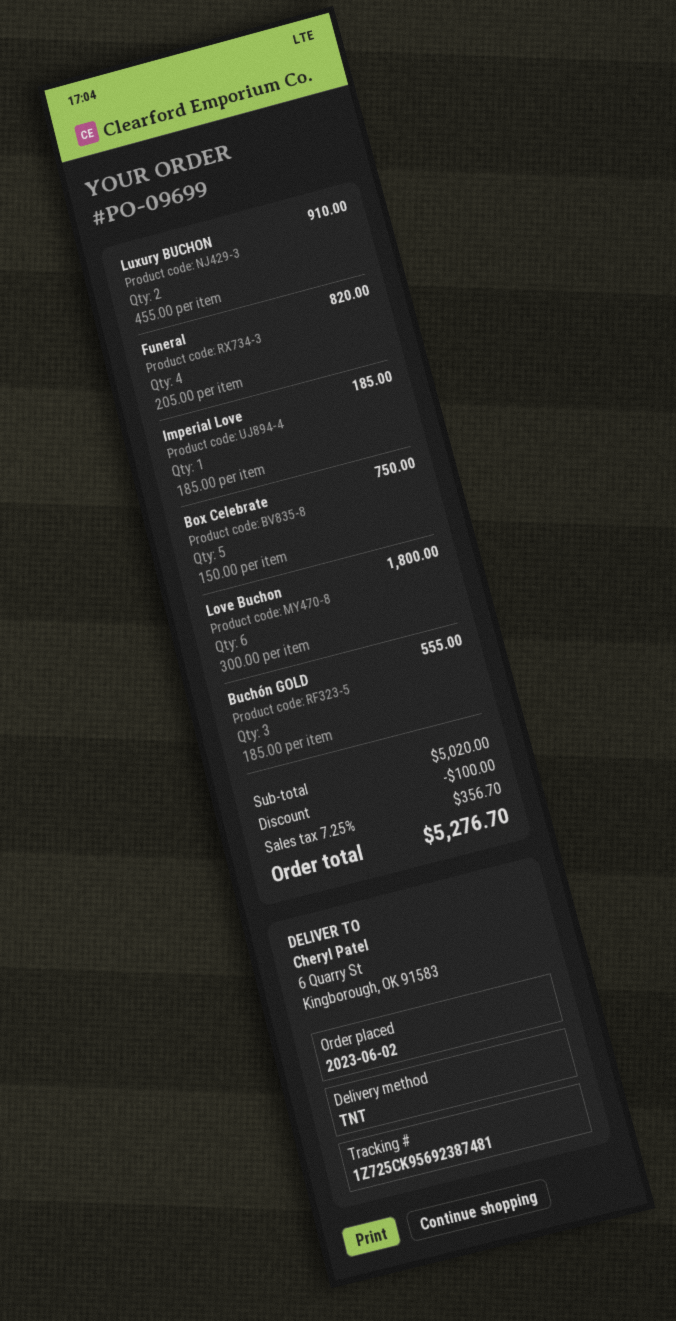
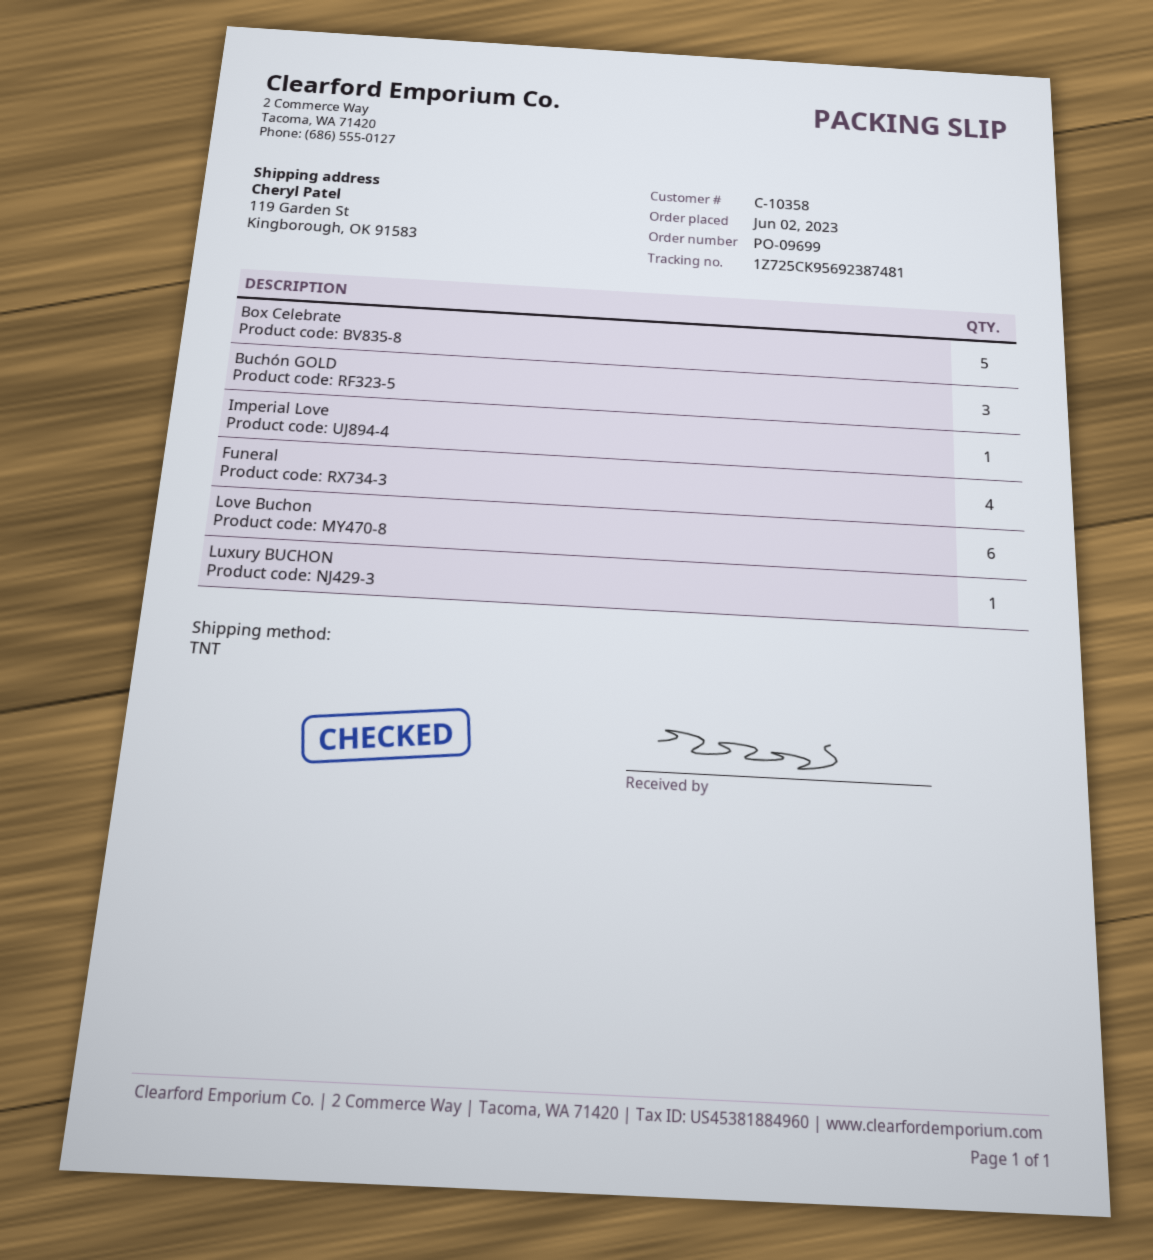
ship to: 6 Quarry St, Kingborough, OK 91583 -> 119 Garden St, Kingborough, OK 91583
Luxury BUCHON: 2 -> 1

